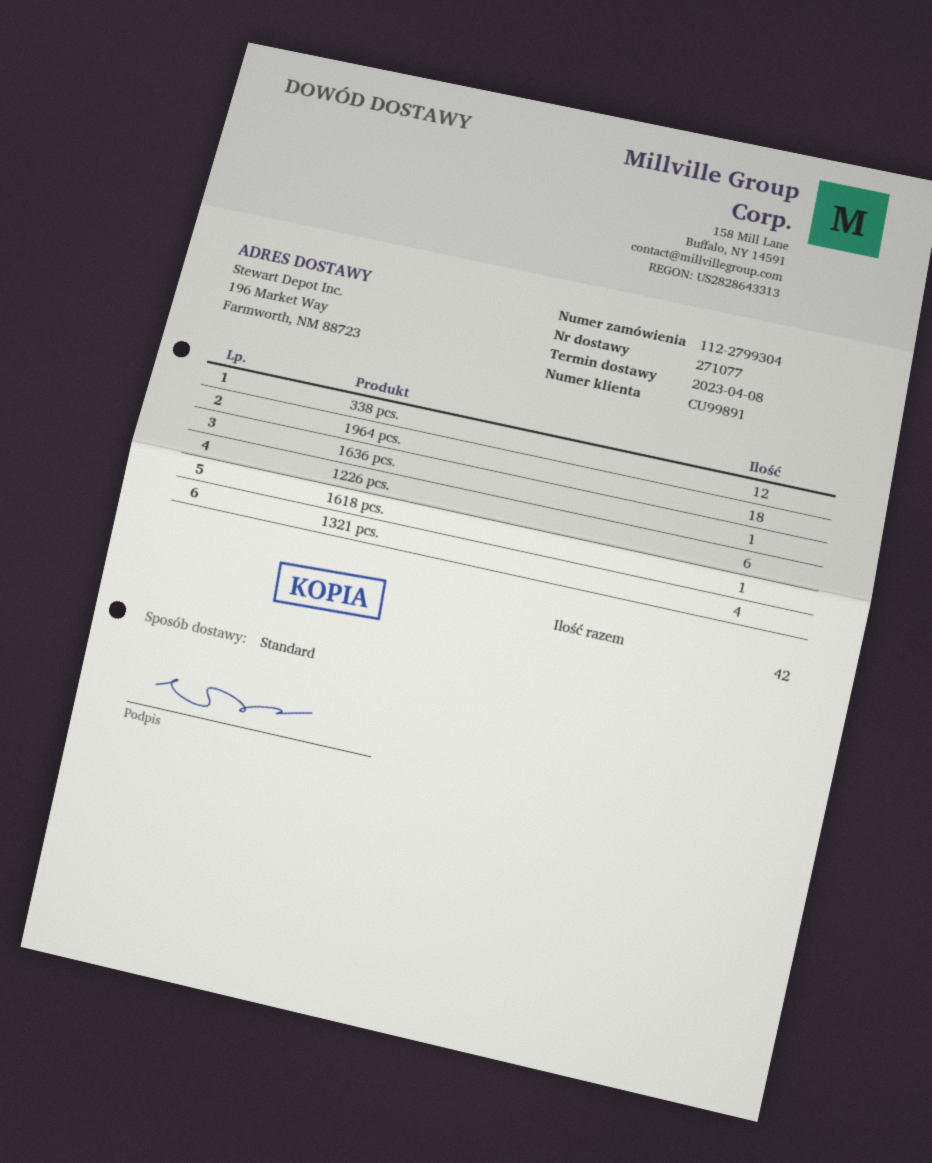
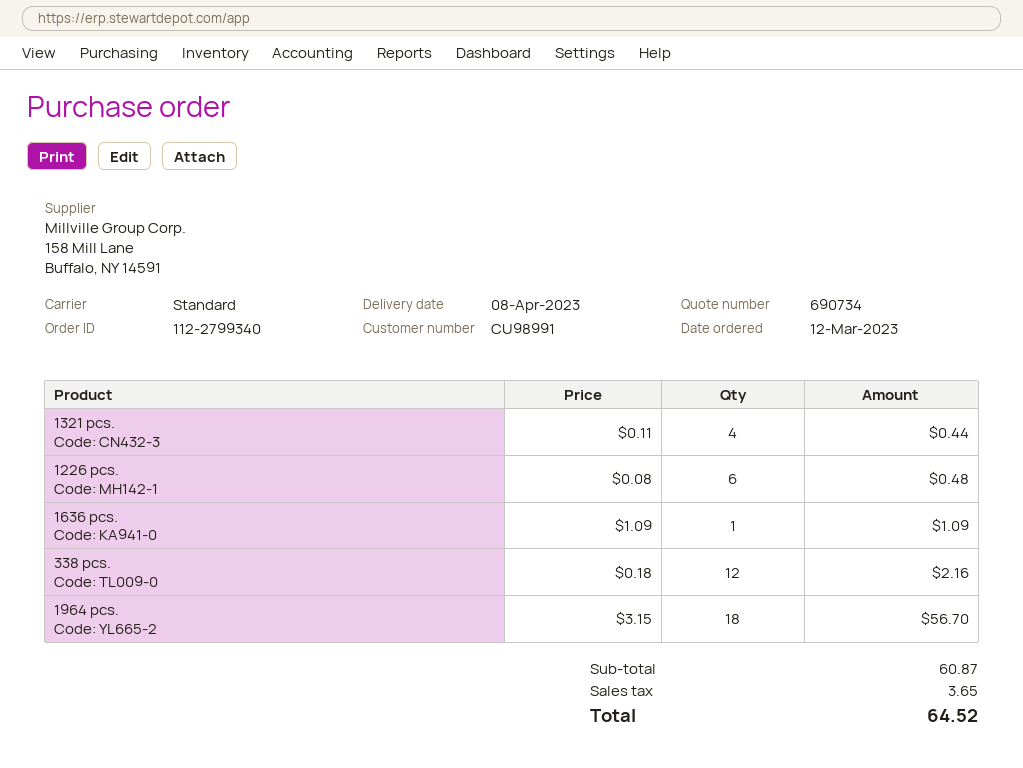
order number: 112-2799304 -> 112-2799340
customer number: CU99891 -> CU98991
1618 pcs.: 1 -> none

